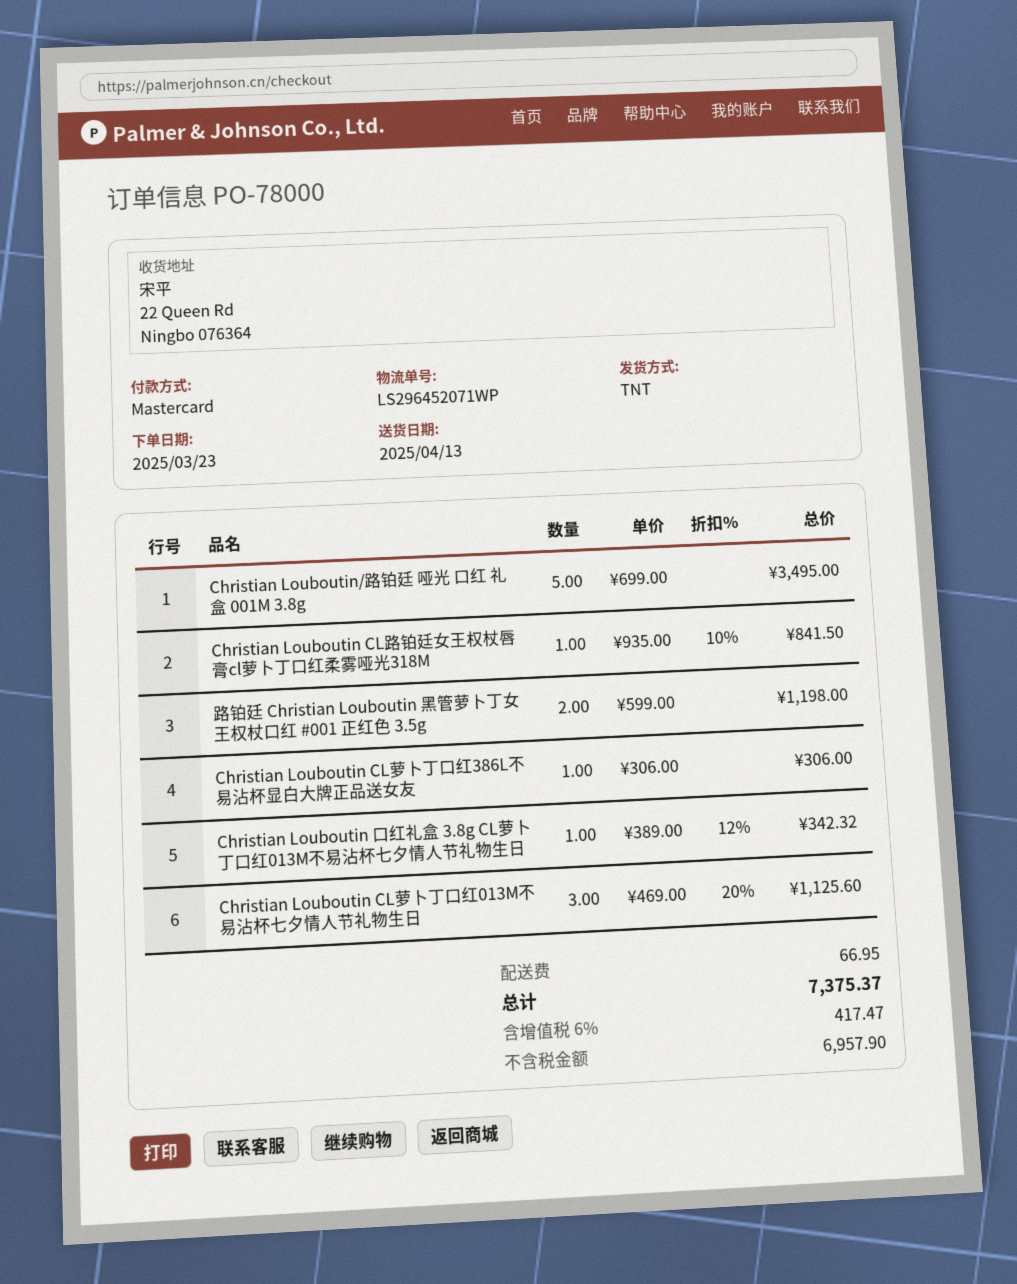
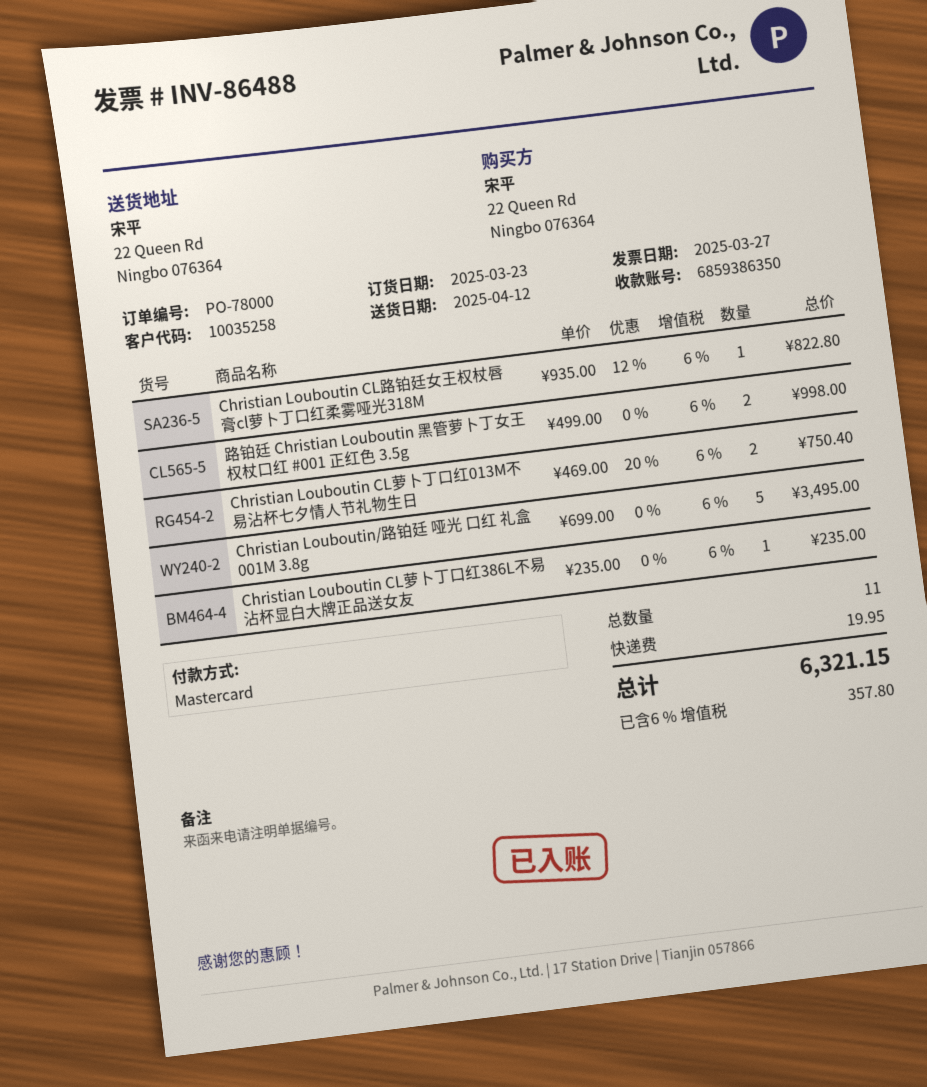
delivery date: 2025-04-13 -> 2025-04-12
Christian Louboutin CL路铂廷女王权杖唇膏cl萝卜丁口红柔雾哑光318M: 1 x 935.00 - 10% = 841.50 -> 1 x 935.00 - 12% = 822.80
路铂廷 Christian Louboutin 黑管萝卜丁女王权杖口红 #001 正红色 3.5g: 2 x 599.00 = 1198.00 -> 2 x 499.00 = 998.00
Christian Louboutin CL萝卜丁口红386L不易沾杯显白大牌正品送女友: 1 x 306.00 = 306.00 -> 1 x 235.00 = 235.00
Christian Louboutin 口红礼盒 3.8g CL萝卜丁口红013M不易沾杯七夕情人节礼物生日: 1 x 389.00 - 12% = 342.32 -> none
Christian Louboutin CL萝卜丁口红013M不易沾杯七夕情人节礼物生日: 3 x 469.00 - 20% = 1125.60 -> 2 x 469.00 - 20% = 750.40
shipping: 66.95 -> 19.95
tax: 6% = 417.47 -> 6% = 357.80
total: 7375.37 -> 6321.15

